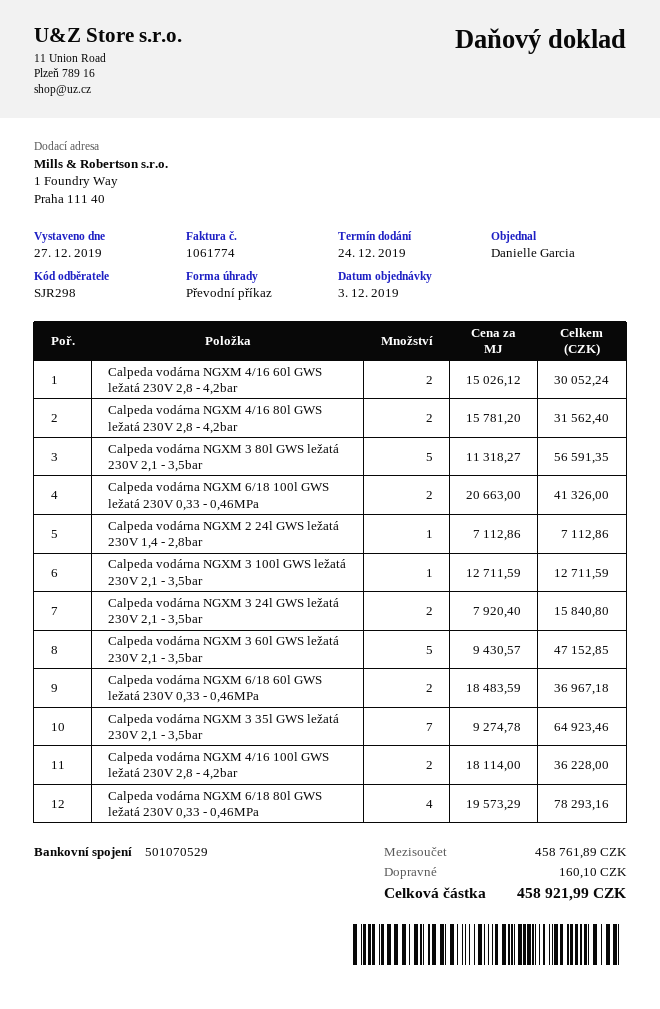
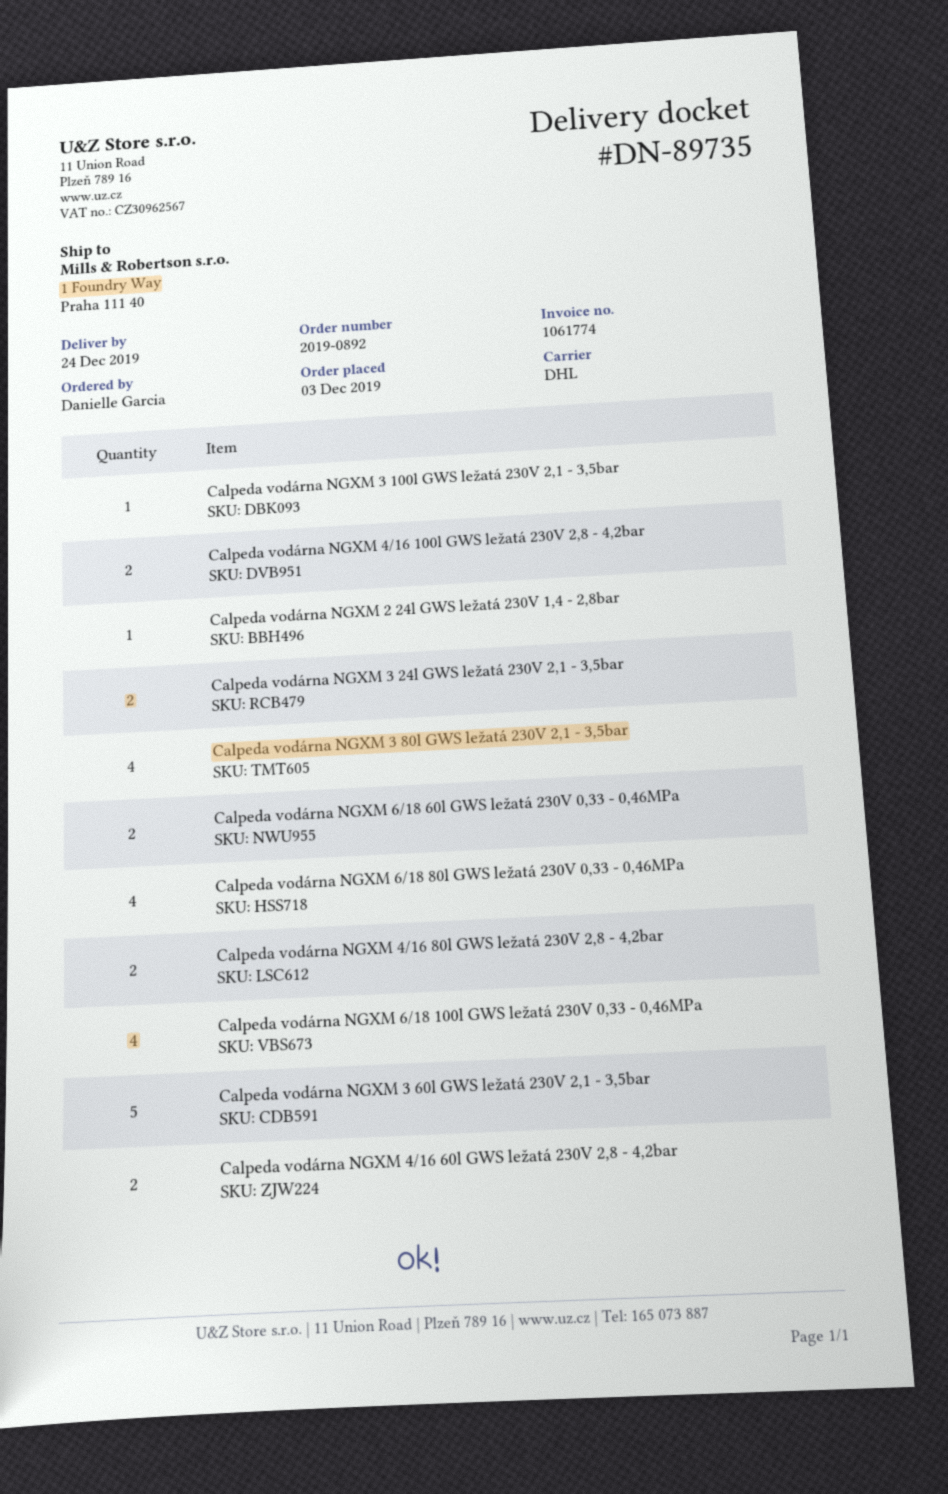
Calpeda vodárna NGXM 3 80l GWS ležatá 230V 2,1 - 3,5bar: 5 -> 4
Calpeda vodárna NGXM 6/18 100l GWS ležatá 230V 0,33 - 0,46MPa: 2 -> 4
Calpeda vodárna NGXM 3 35l GWS ležatá 230V 2,1 - 3,5bar: 7 -> none

